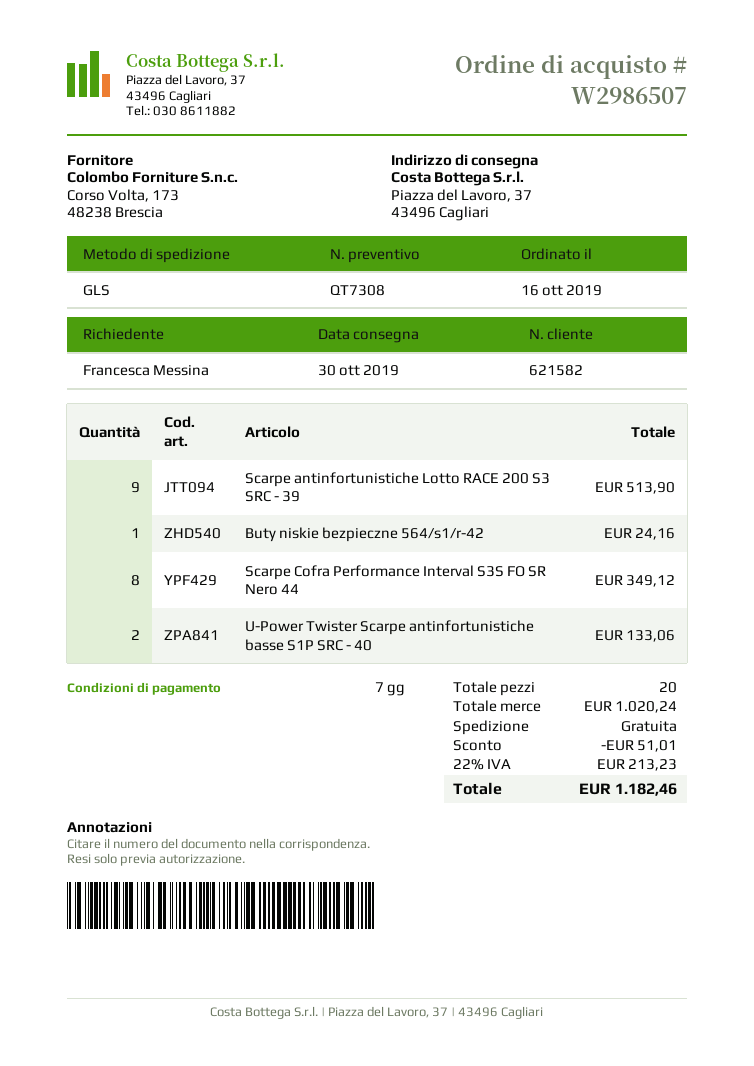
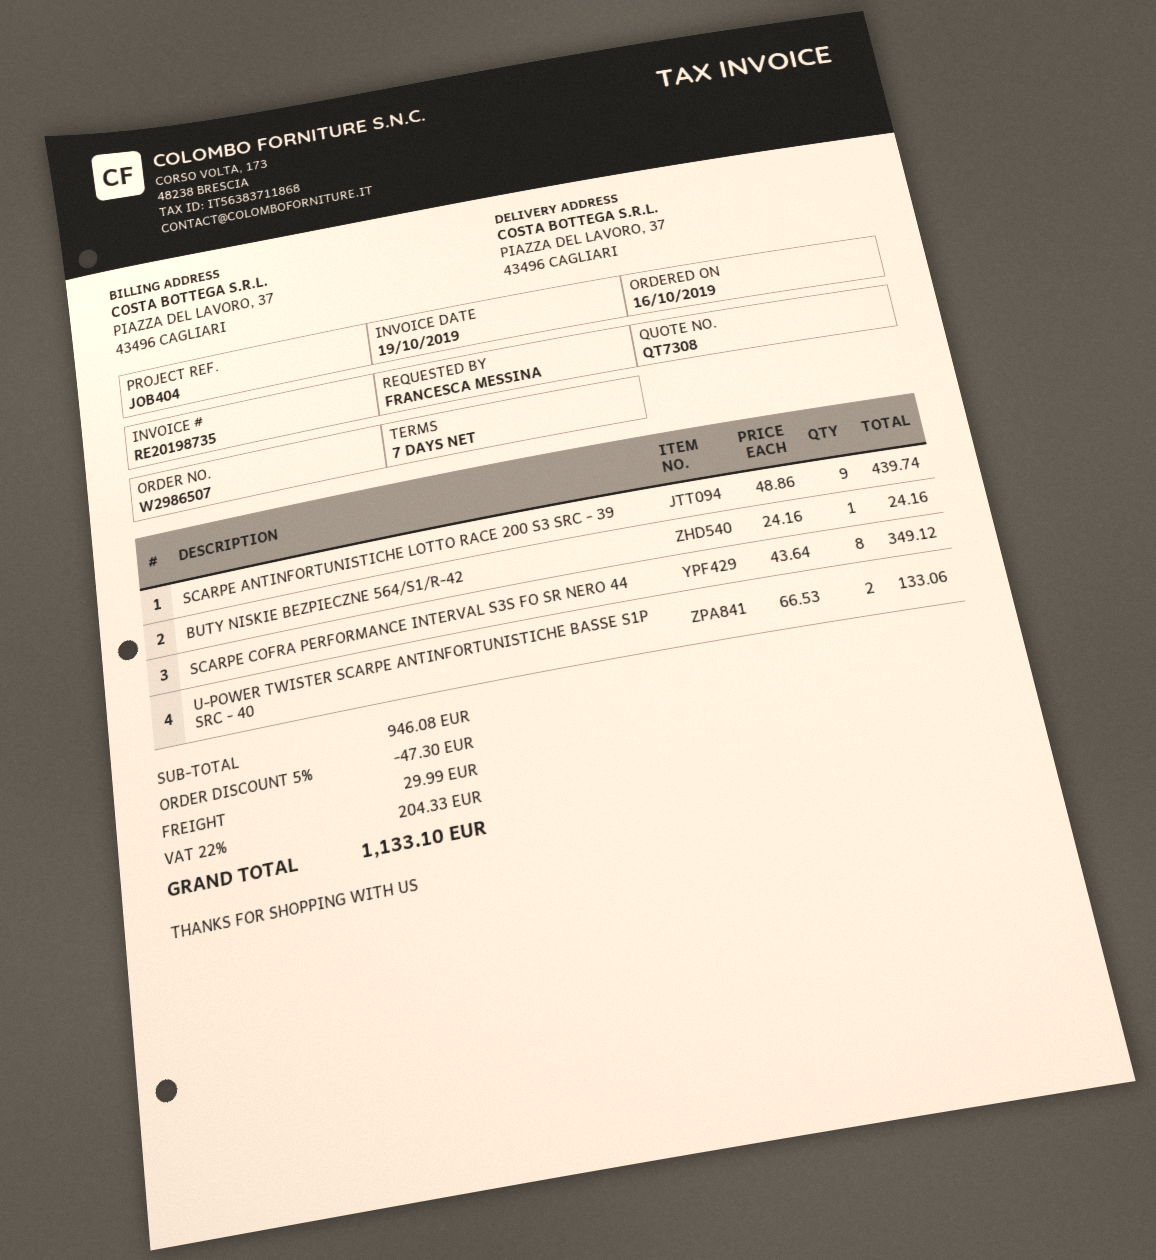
Scarpe antinfortunistiche Lotto RACE 200 S3 SRC - 39: 9 for 513.90 -> 9 for 439.74
subtotal: 1020.24 -> 946.08
discount: 51.01 -> 47.30
shipping: 0.00 -> 29.99
tax: 22% = 213.23 -> 22% = 204.33
total: 1182.46 -> 1133.10

